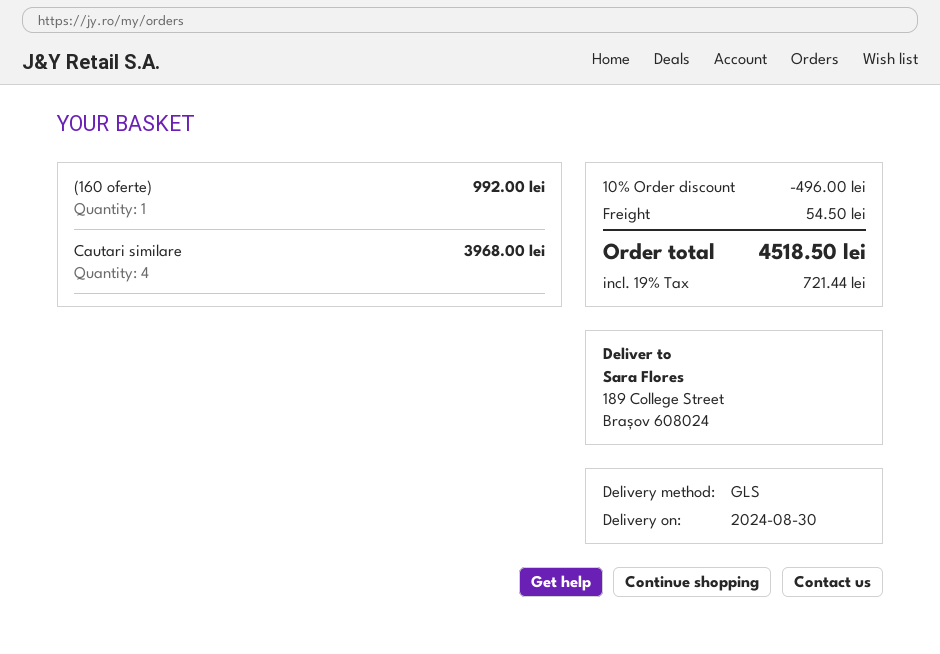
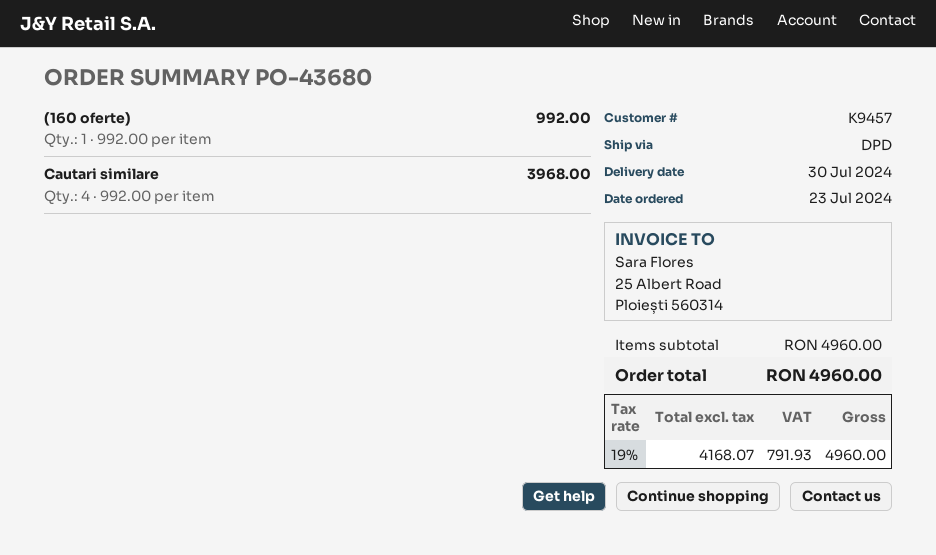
delivery date: 2024-08-30 -> 2024-07-30
shipping method: GLS -> DPD
discount: 10% = 496.00 -> none
shipping: 54.50 -> none
tax: 19% = 721.44 -> 19% = 791.93
total: 4518.50 -> 4960.00

